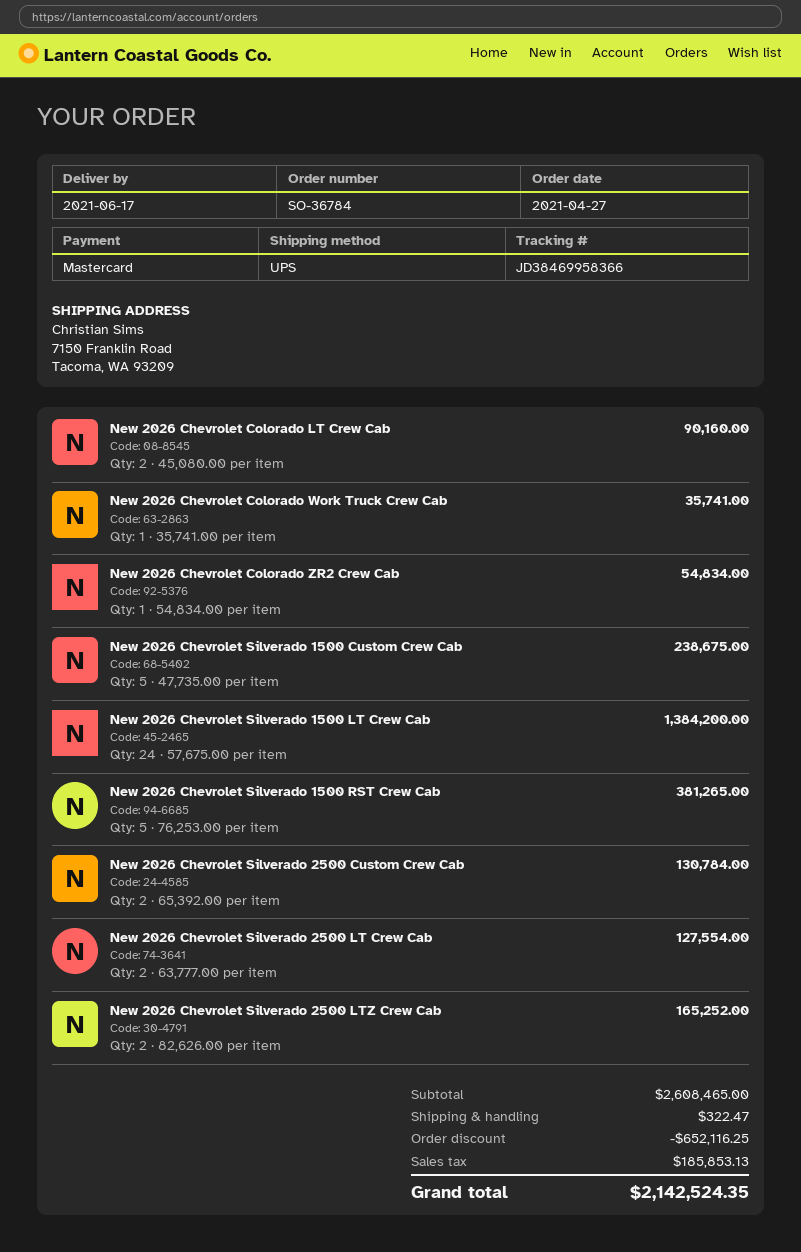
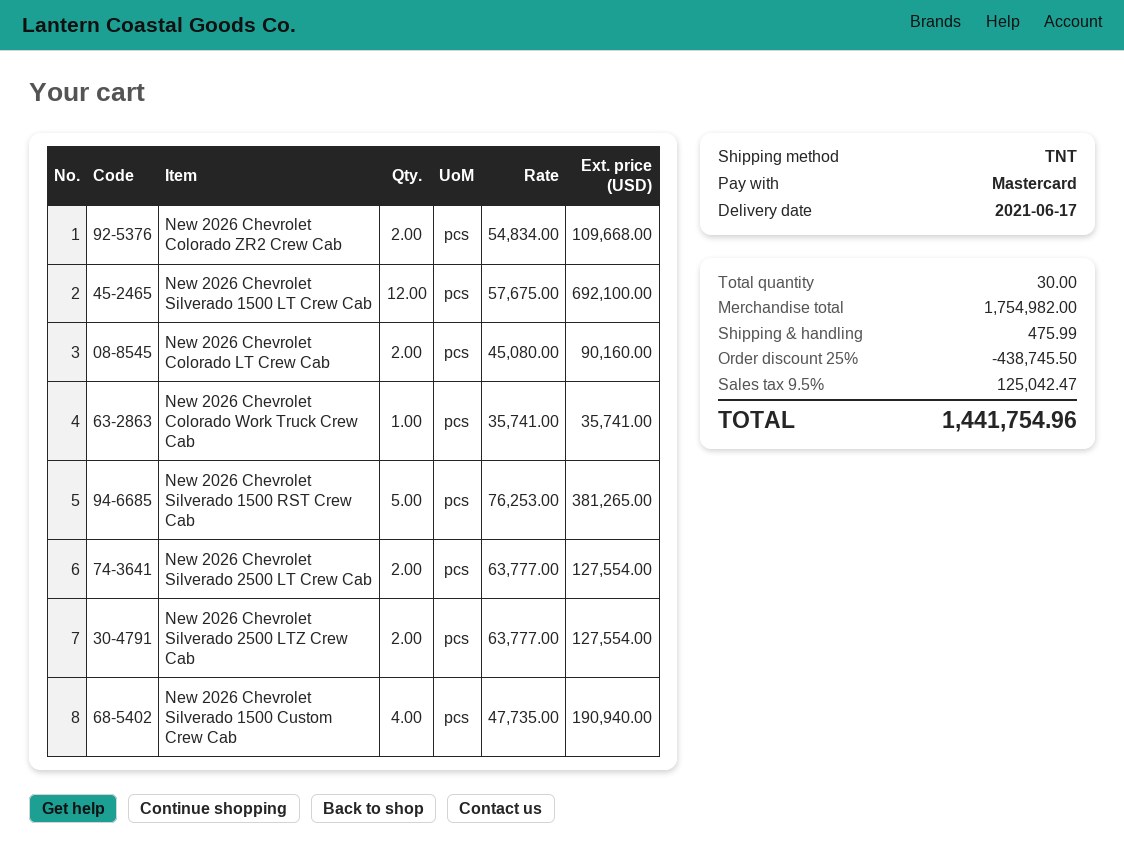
shipping method: UPS -> TNT
New 2026 Chevrolet Colorado ZR2 Crew Cab: 1 x 54834.00 = 54834.00 -> 2 x 54834.00 = 109668.00
New 2026 Chevrolet Silverado 1500 Custom Crew Cab: 5 x 47735.00 = 238675.00 -> 4 x 47735.00 = 190940.00
New 2026 Chevrolet Silverado 1500 LT Crew Cab: 24 x 57675.00 = 1384200.00 -> 12 x 57675.00 = 692100.00
New 2026 Chevrolet Silverado 2500 Custom Crew Cab: 2 x 65392.00 = 130784.00 -> none
New 2026 Chevrolet Silverado 2500 LTZ Crew Cab: 2 x 82626.00 = 165252.00 -> 2 x 63777.00 = 127554.00
subtotal: 2608465.00 -> 1754982.00
discount: 652116.25 -> 438745.50
shipping: 322.47 -> 475.99
tax: 185853.13 -> 125042.47
total: 2142524.35 -> 1441754.96

